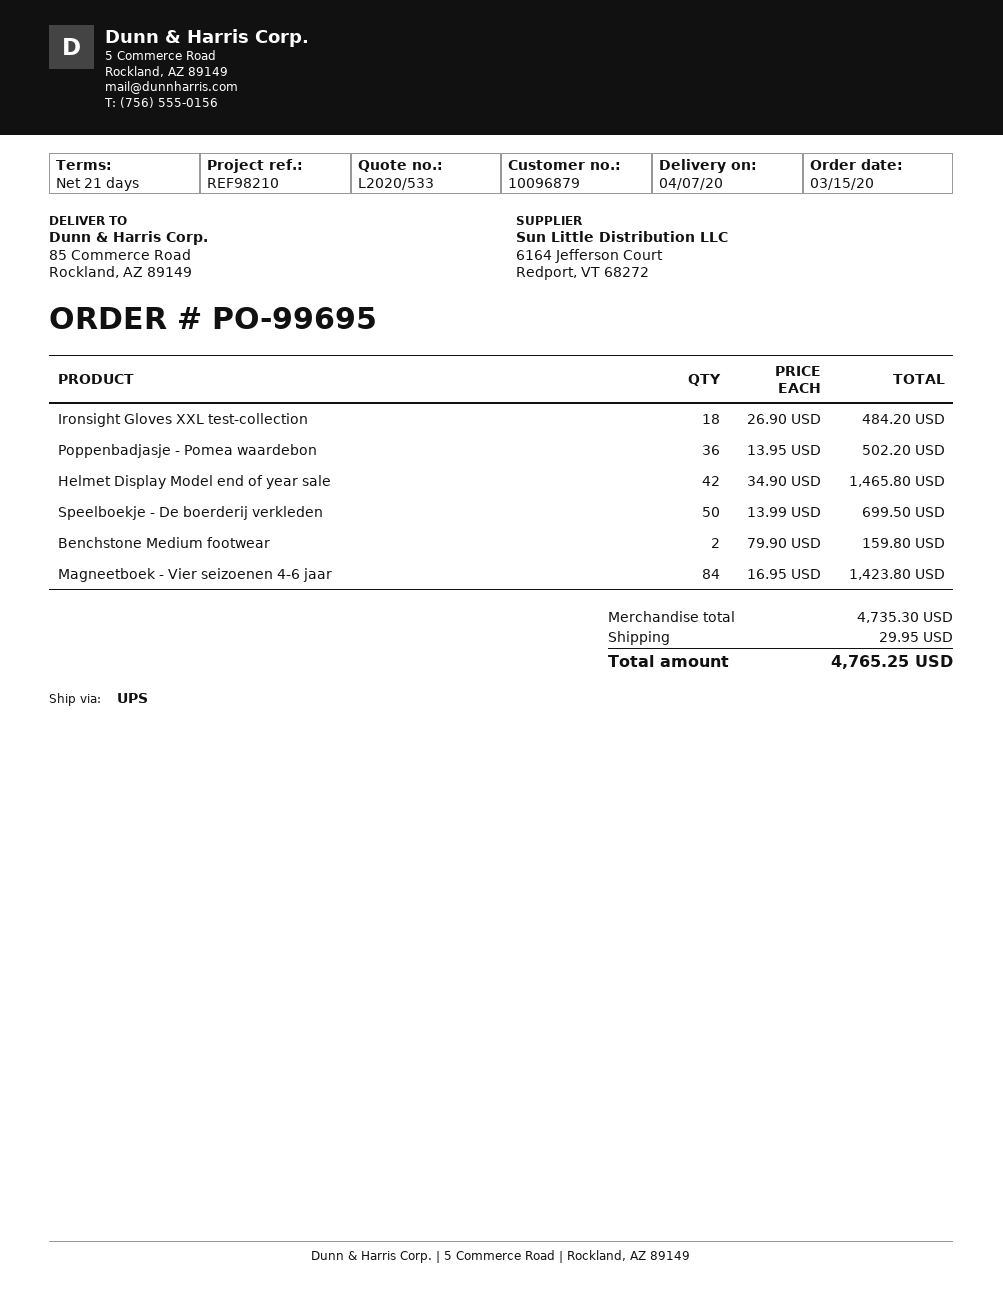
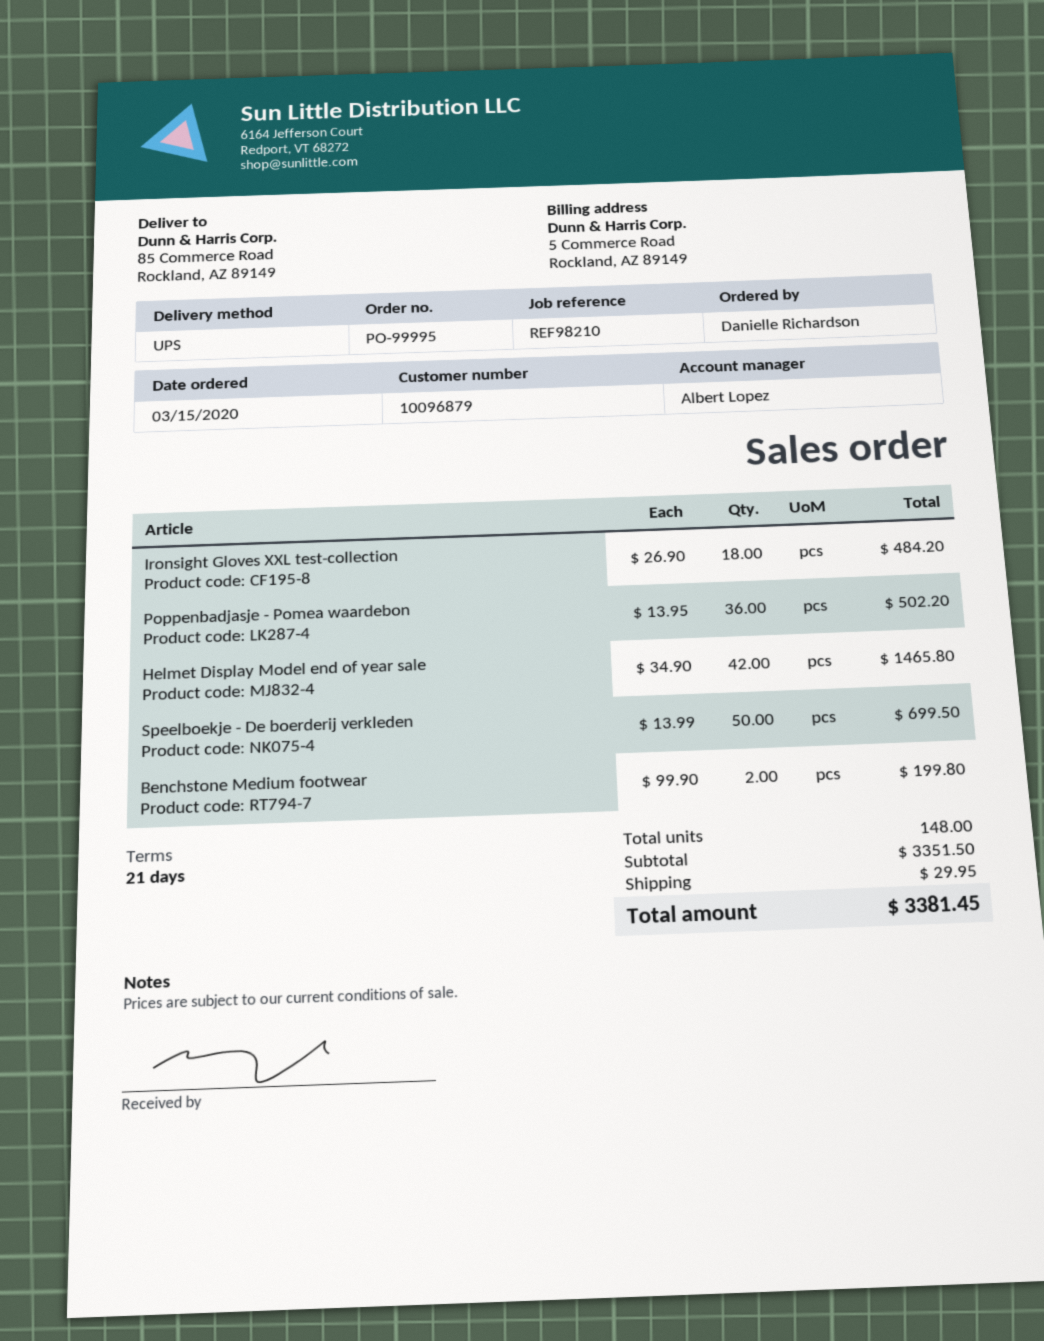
order number: PO-99695 -> PO-99995
Benchstone Medium footwear: 2 x 79.90 = 159.80 -> 2 x 99.90 = 199.80
Magneetboek - Vier seizoenen 4-6 jaar: 84 x 16.95 = 1423.80 -> none
subtotal: 4735.30 -> 3351.50
total: 4765.25 -> 3381.45

